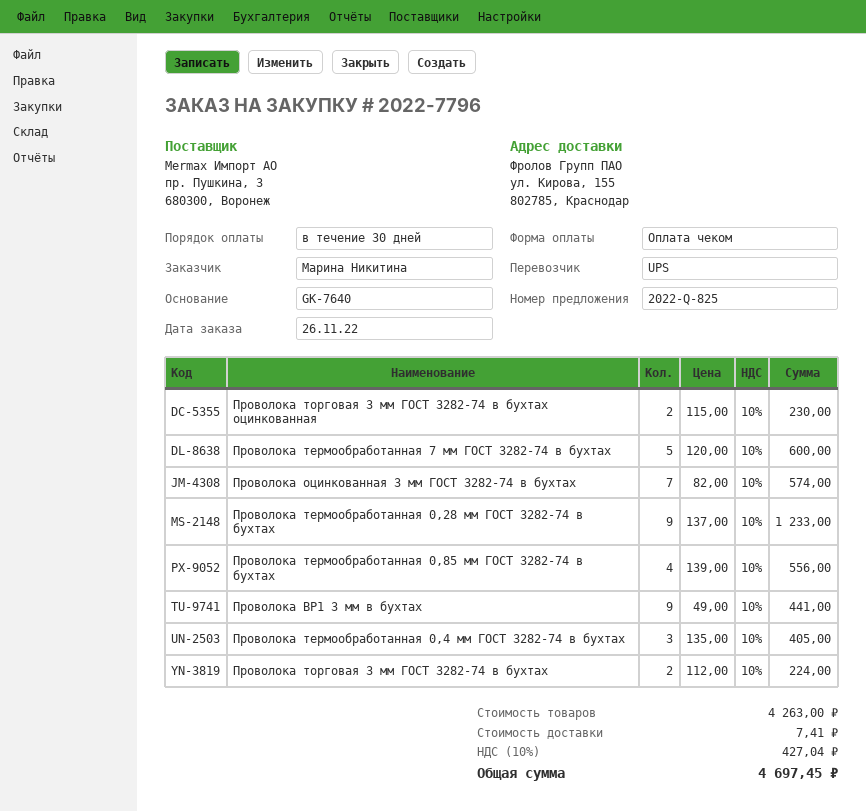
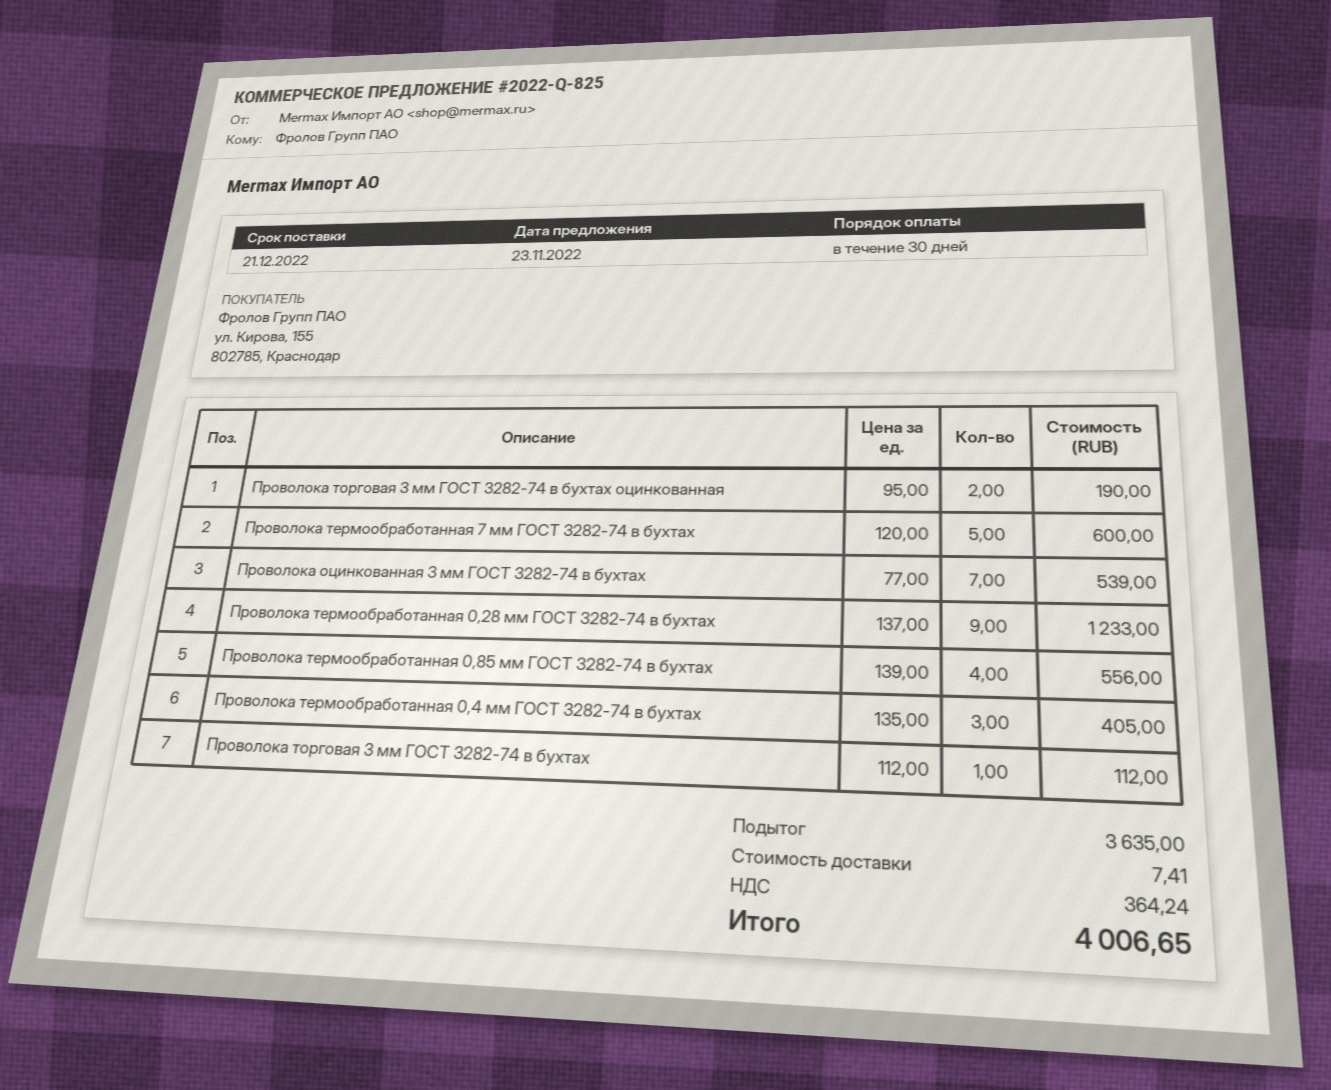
Проволока торговая 3 мм ГОСТ 3282-74 в бухтах оцинкованная: 2 x 115.00 = 230.00 -> 2 x 95.00 = 190.00
Проволока оцинкованная 3 мм ГОСТ 3282-74 в бухтах: 7 x 82.00 = 574.00 -> 7 x 77.00 = 539.00
Проволока ВР1 3 мм в бухтах: 9 x 49.00 = 441.00 -> none
Проволока торговая 3 мм ГОСТ 3282-74 в бухтах: 2 x 112.00 = 224.00 -> 1 x 112.00 = 112.00
subtotal: 4263.00 -> 3635.00
tax: 427.04 -> 364.24
total: 4697.45 -> 4006.65

